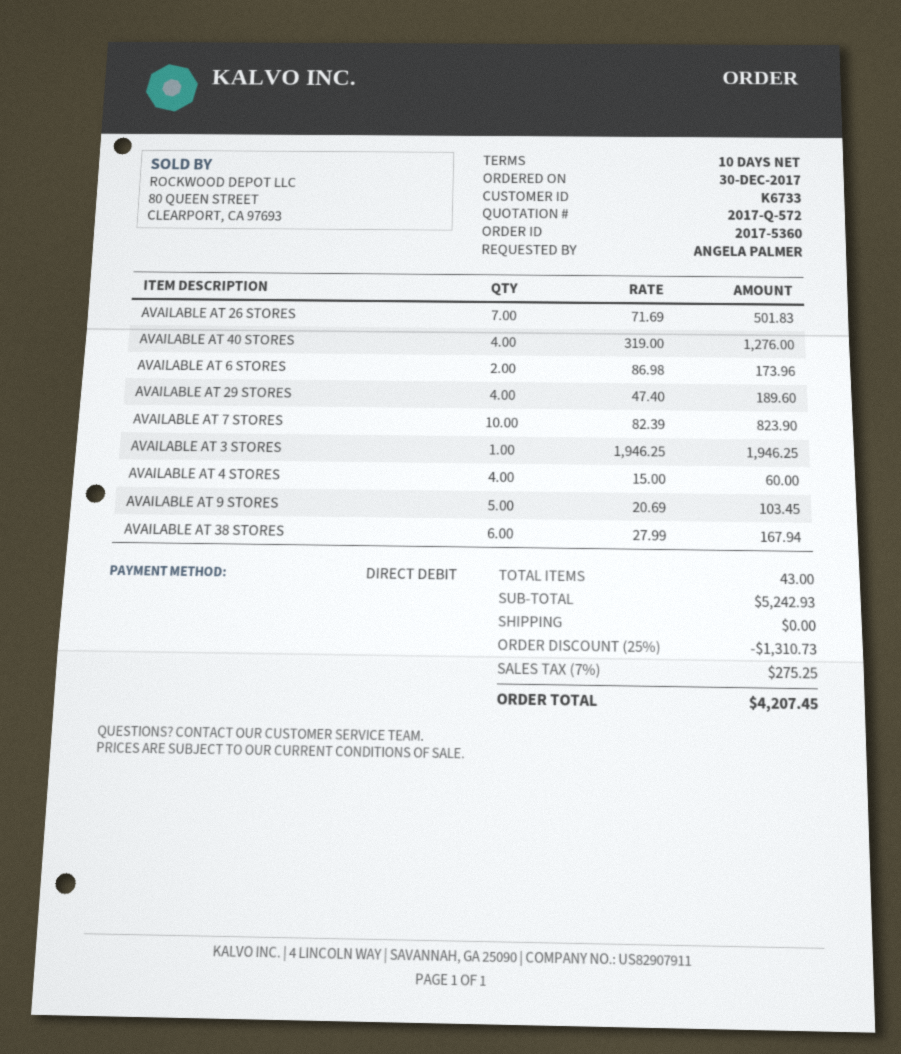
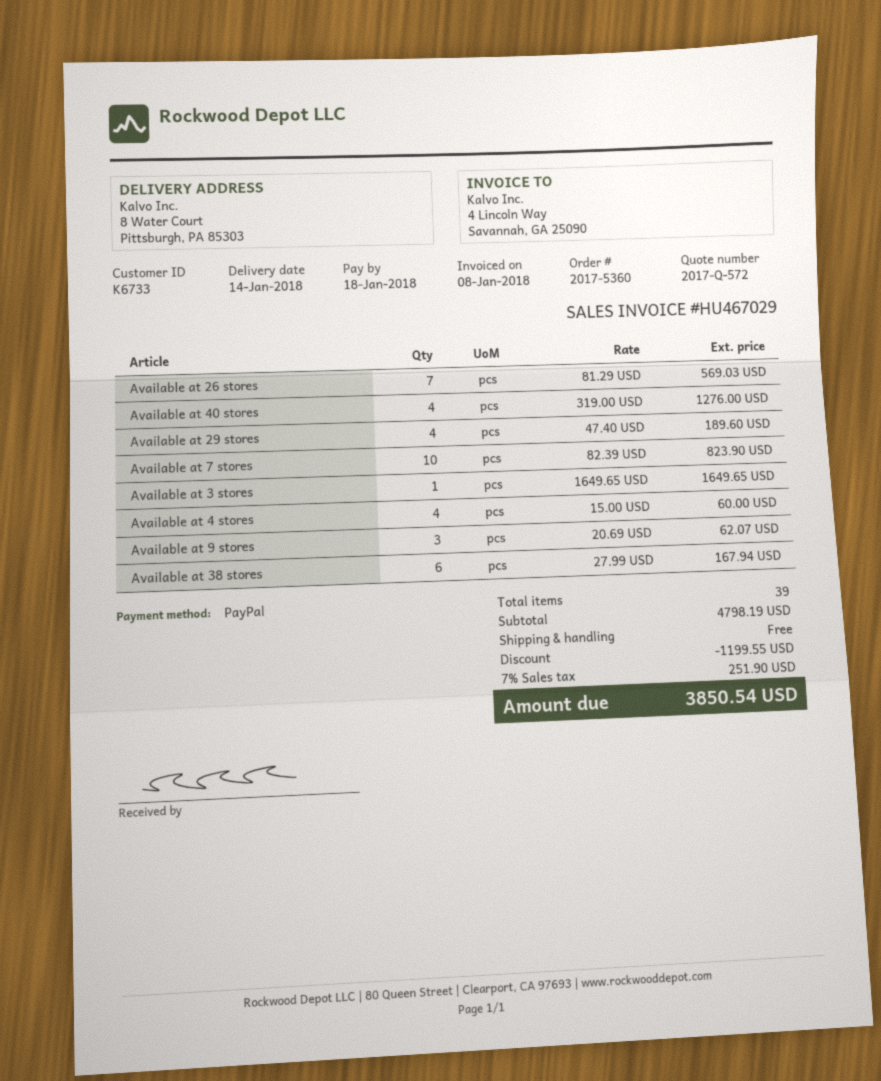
payment method: direct debit -> PayPal
AVAILABLE AT 26 STORES: 7 x 71.69 = 501.83 -> 7 x 81.29 = 569.03
AVAILABLE AT 6 STORES: 2 x 86.98 = 173.96 -> none
AVAILABLE AT 3 STORES: 1 x 1946.25 = 1946.25 -> 1 x 1649.65 = 1649.65
AVAILABLE AT 9 STORES: 5 x 20.69 = 103.45 -> 3 x 20.69 = 62.07
total quantity: 43 -> 39
subtotal: 5242.93 -> 4798.19
discount: 1310.73 -> 1199.55
tax: 7% = 275.25 -> 7% = 251.90
total: 4207.45 -> 3850.54

